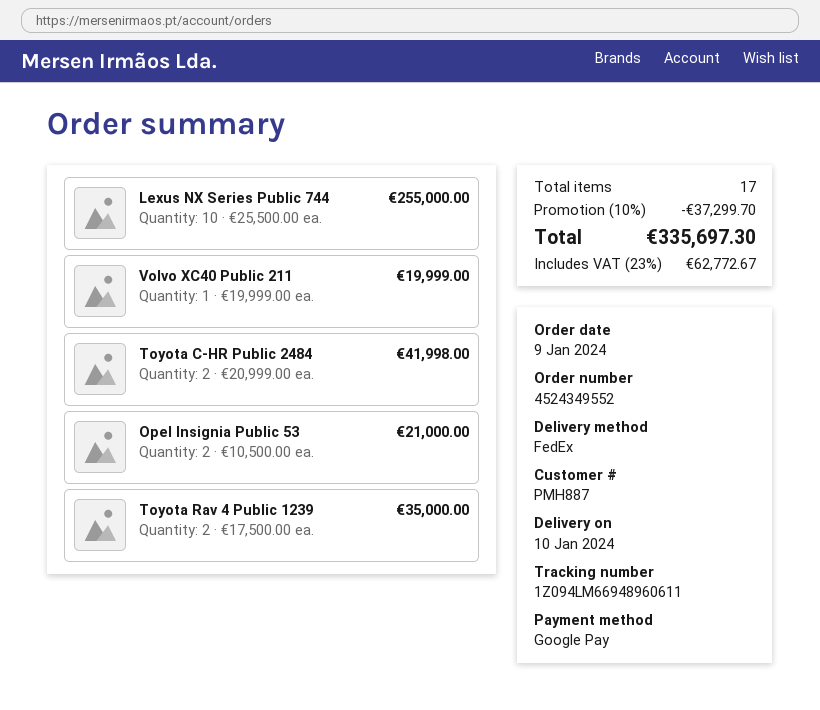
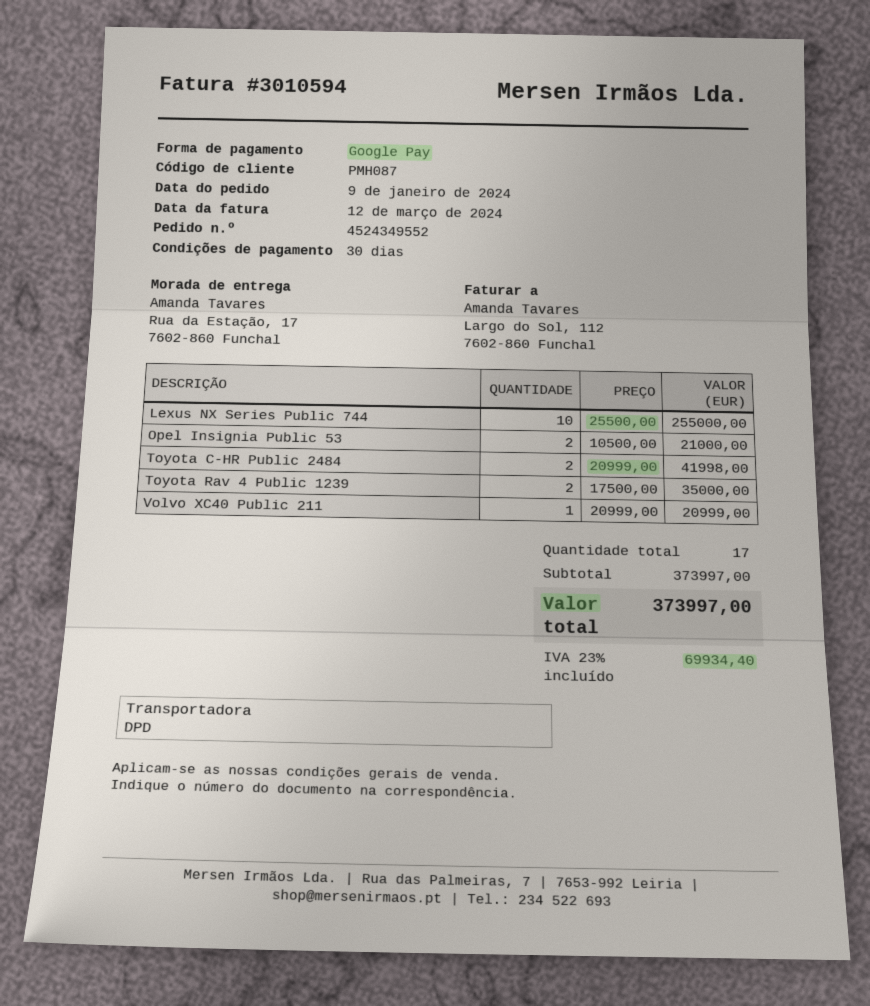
customer number: PMH887 -> PMH087
shipping method: FedEx -> DPD
Volvo XC40 Public 211: 1 x 19999.00 = 19999.00 -> 1 x 20999.00 = 20999.00
discount: 10% = 37299.70 -> none
tax: 23% = 62772.67 -> 23% = 69934.40
total: 335697.30 -> 373997.00

